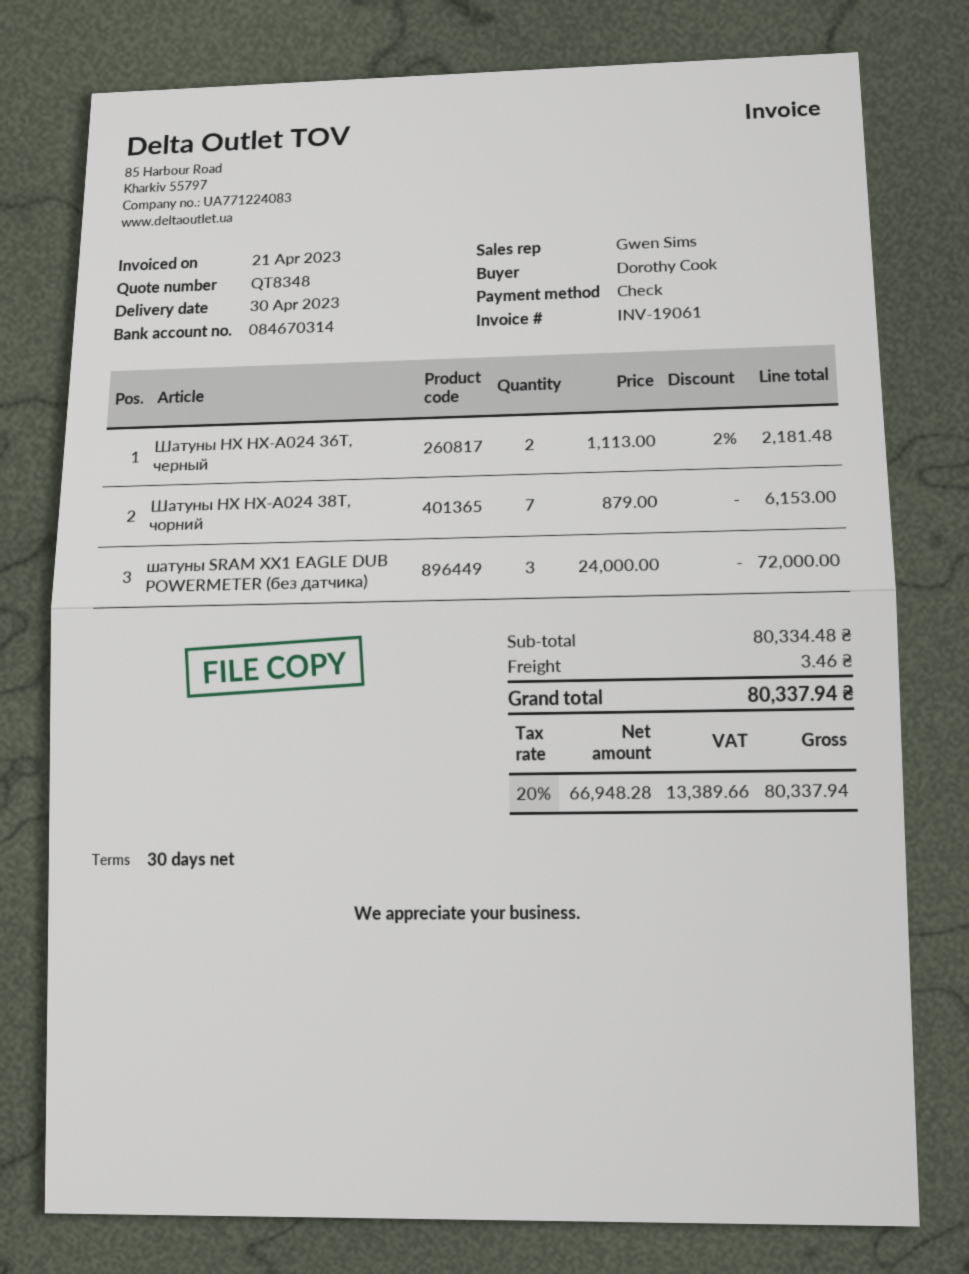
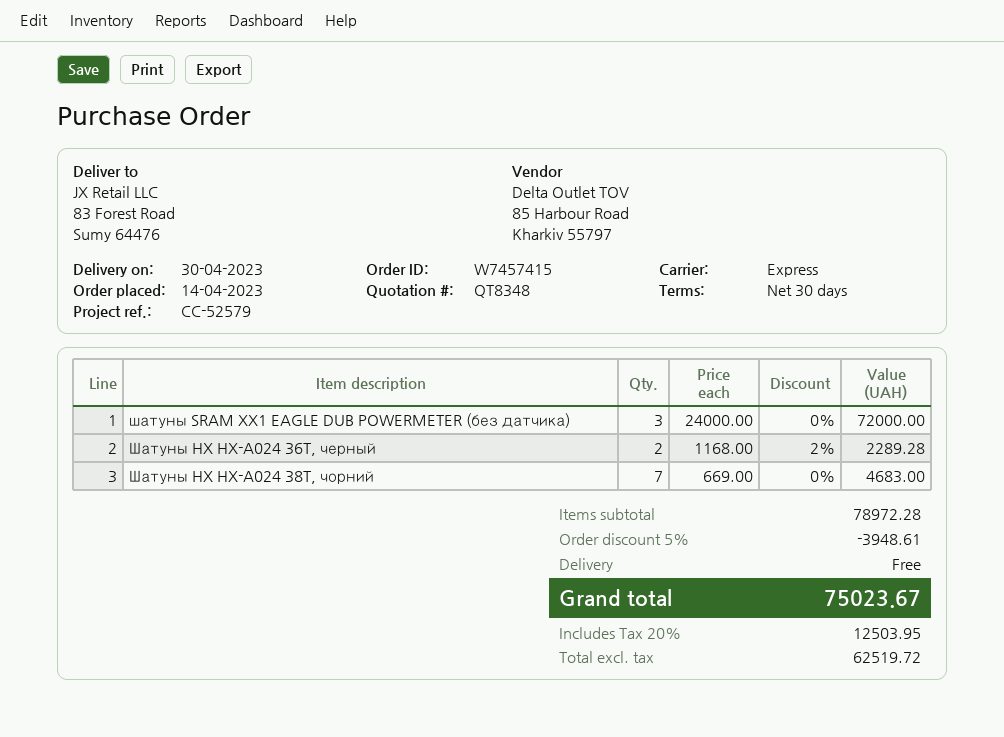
Шатуны HX HX-A024 36T, черный: 2 x 1113.00 - 2% = 2181.48 -> 2 x 1168.00 - 2% = 2289.28
Шатуны HX HX-A024 38T, чорний: 7 x 879.00 = 6153.00 -> 7 x 669.00 = 4683.00
subtotal: 80334.48 -> 78972.28
discount: none -> 5% = 3948.61
shipping: 3.46 -> 0.00
net: 66948.28 -> 62519.72
tax: 20% = 13389.66 -> 20% = 12503.95
total: 80337.94 -> 75023.67

